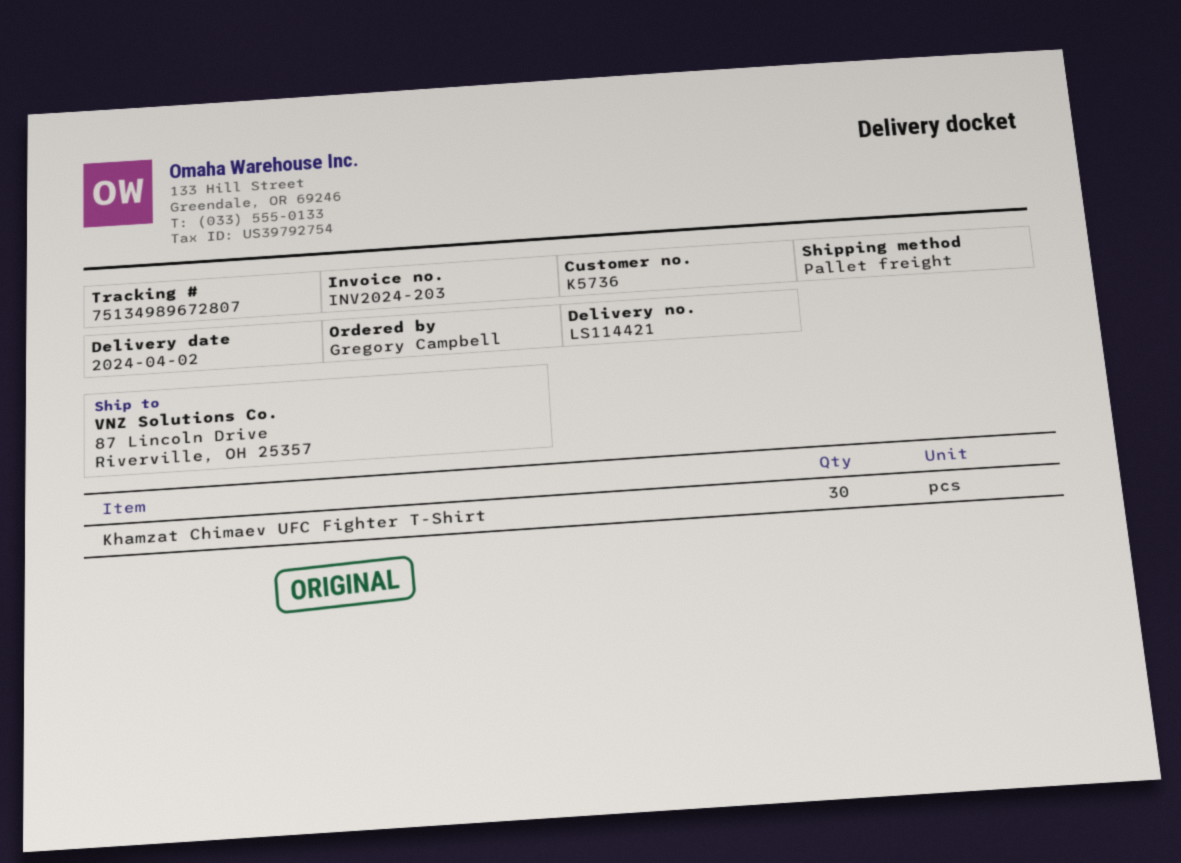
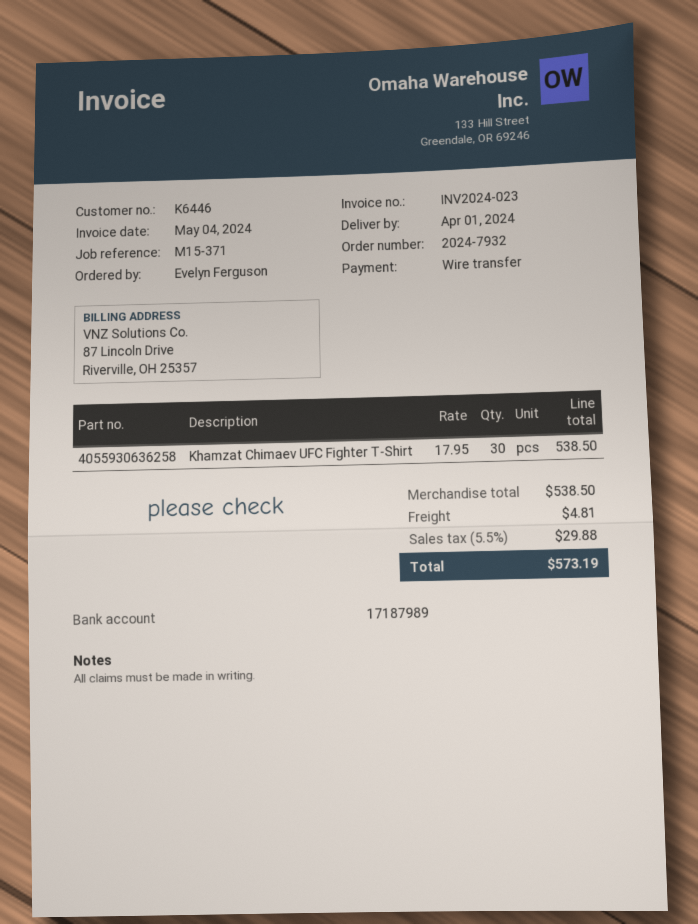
delivery date: 2024-04-02 -> 2024-04-01
invoice number: INV2024-203 -> INV2024-023
customer number: K5736 -> K6446
ordered by: Gregory Campbell -> Evelyn Ferguson

